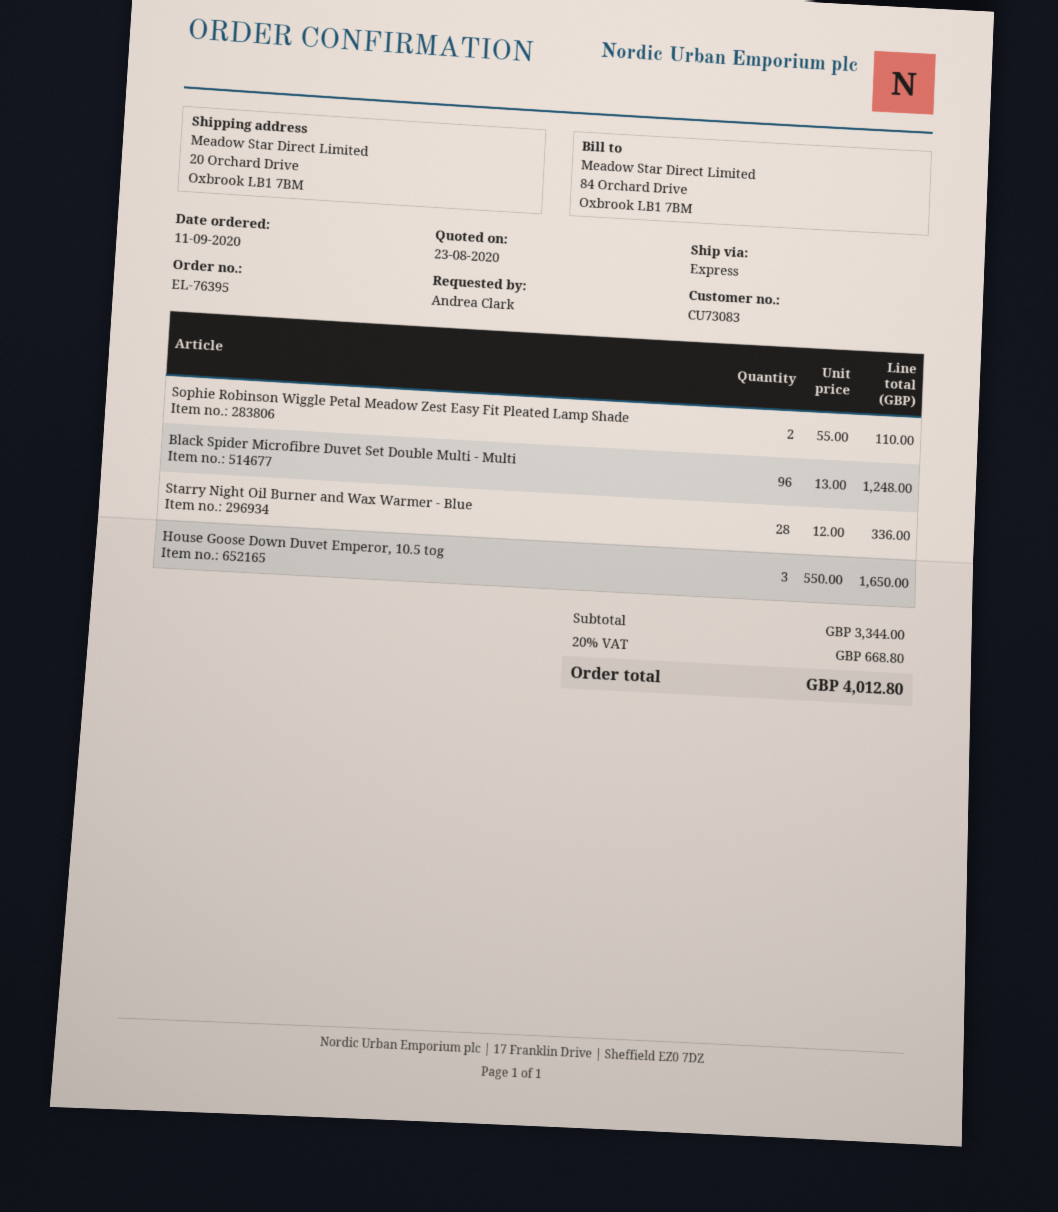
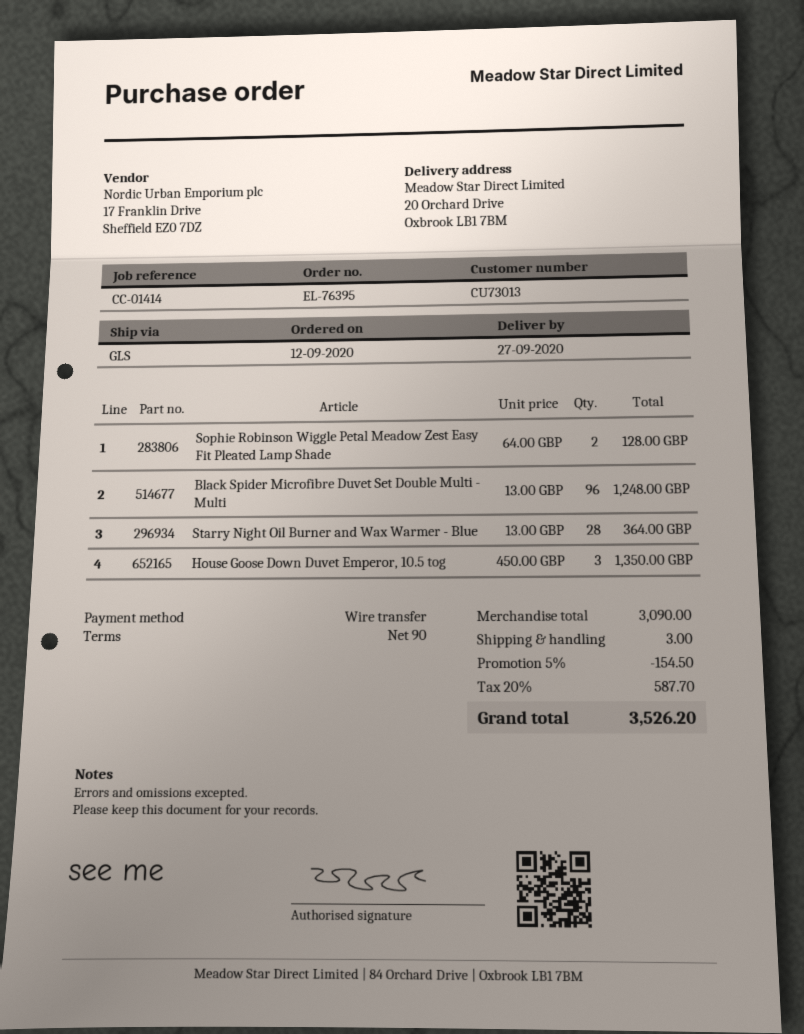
order date: 2020-09-11 -> 2020-09-12
customer number: CU73083 -> CU73013
shipping method: express -> GLS
Sophie Robinson Wiggle Petal Meadow Zest Easy Fit Pleated Lamp Shade: 2 x 55.00 = 110.00 -> 2 x 64.00 = 128.00
Starry Night Oil Burner and Wax Warmer - Blue: 28 x 12.00 = 336.00 -> 28 x 13.00 = 364.00
House Goose Down Duvet Emperor, 10.5 tog: 3 x 550.00 = 1650.00 -> 3 x 450.00 = 1350.00
subtotal: 3344.00 -> 3090.00
discount: none -> 5% = 154.50
shipping: none -> 3.00
tax: 20% = 668.80 -> 20% = 587.70
total: 4012.80 -> 3526.20

